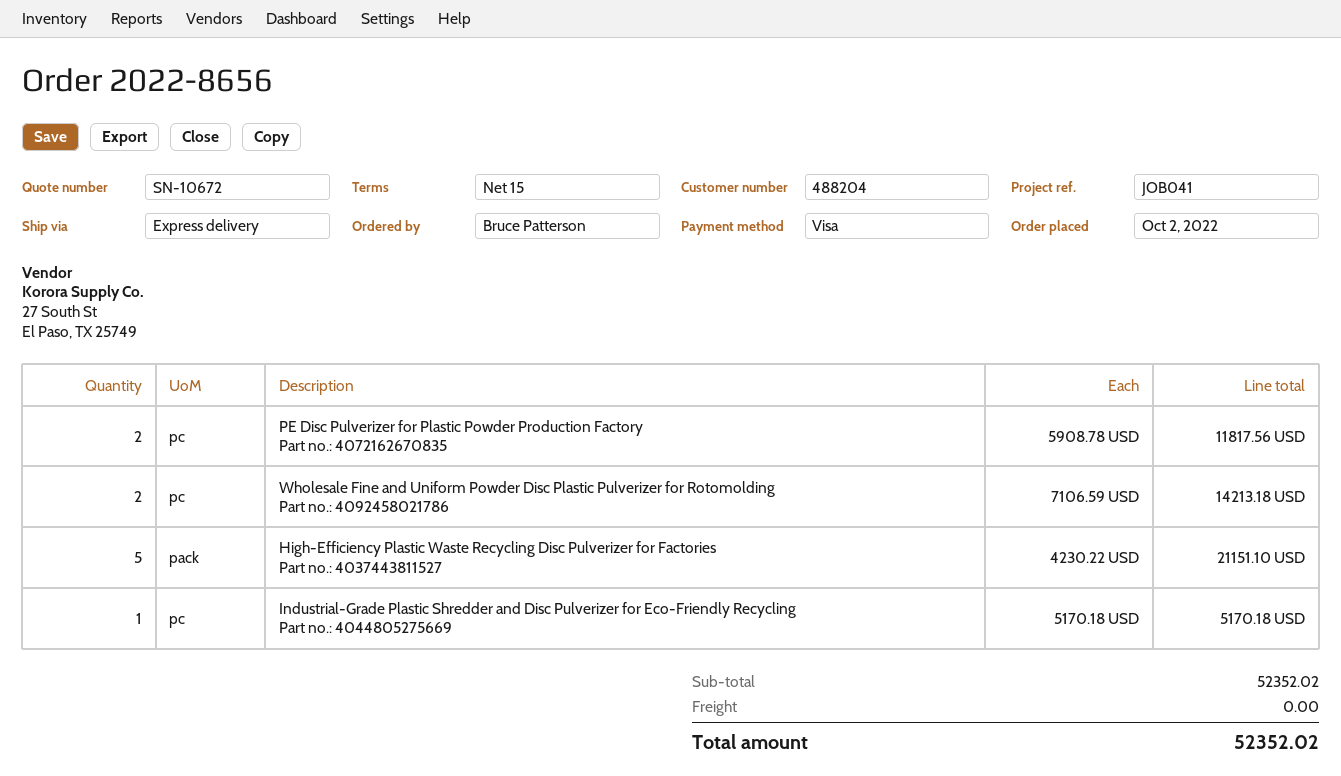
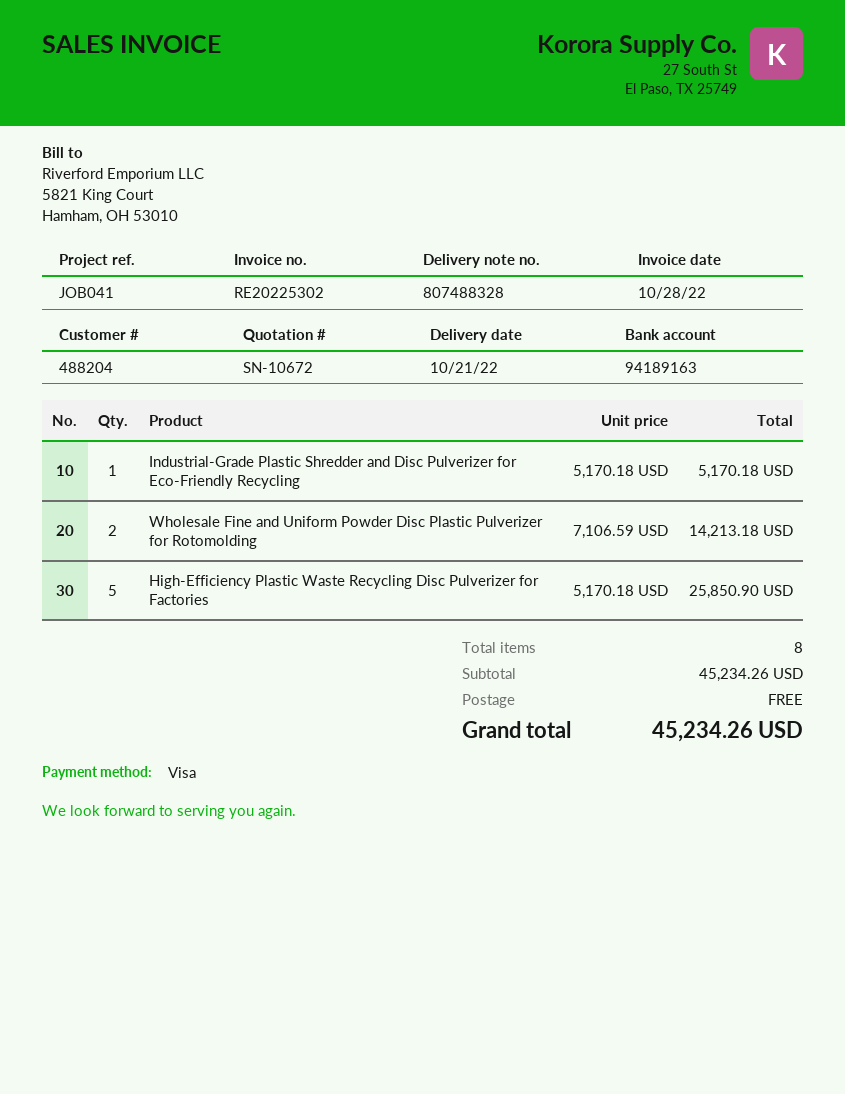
PE Disc Pulverizer for Plastic Powder Production Factory: 2 x 5908.78 = 11817.56 -> none
High-Efficiency Plastic Waste Recycling Disc Pulverizer for Factories: 5 x 4230.22 = 21151.10 -> 5 x 5170.18 = 25850.90
subtotal: 52352.02 -> 45234.26
total: 52352.02 -> 45234.26

